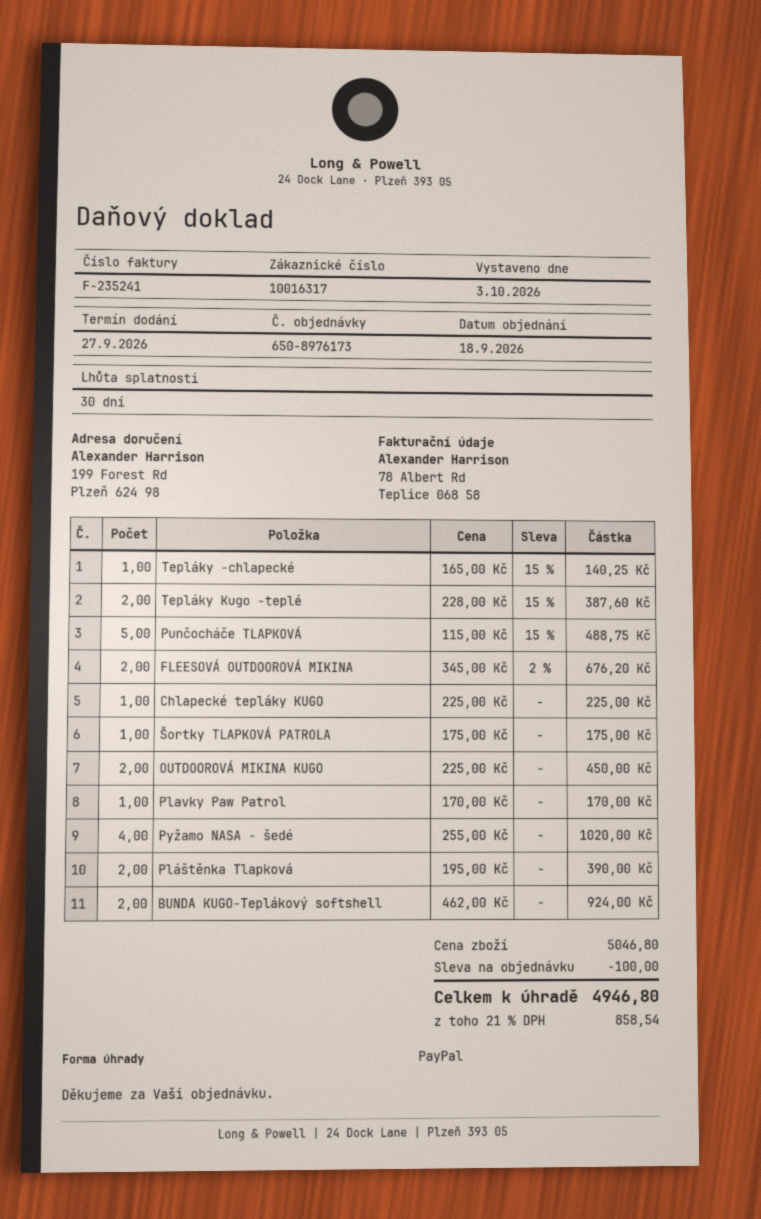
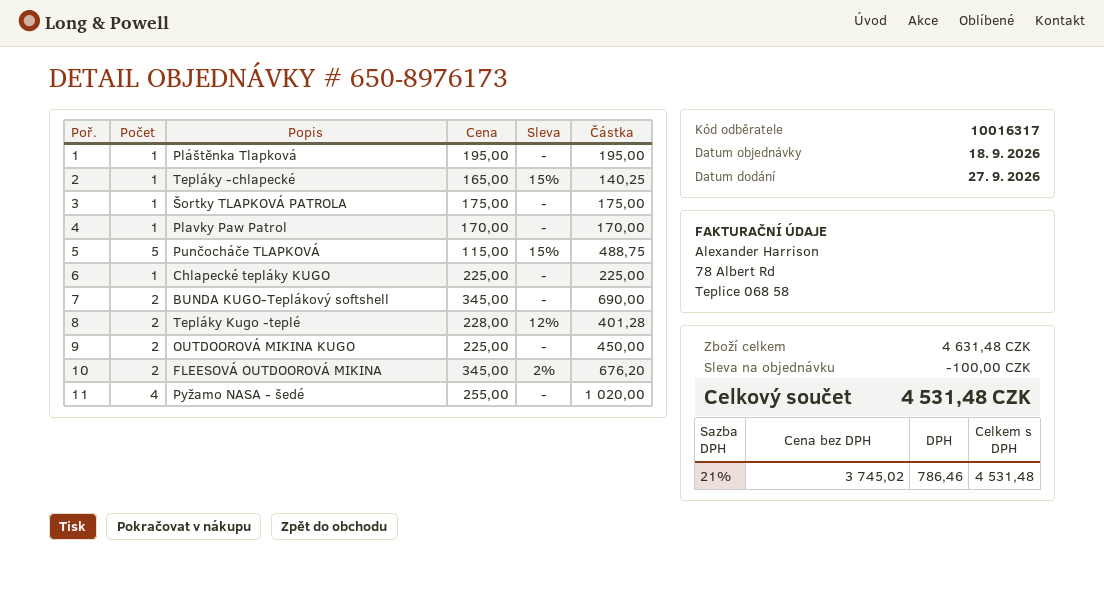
Tepláky Kugo -teplé: 2 x 228.00 - 15% = 387.60 -> 2 x 228.00 - 12% = 401.28
Pláštěnka Tlapková: 2 x 195.00 = 390.00 -> 1 x 195.00 = 195.00
BUNDA KUGO-Teplákový softshell: 2 x 462.00 = 924.00 -> 2 x 345.00 = 690.00
subtotal: 5046.80 -> 4631.48
tax: 21% = 858.54 -> 21% = 786.46
total: 4946.80 -> 4531.48

